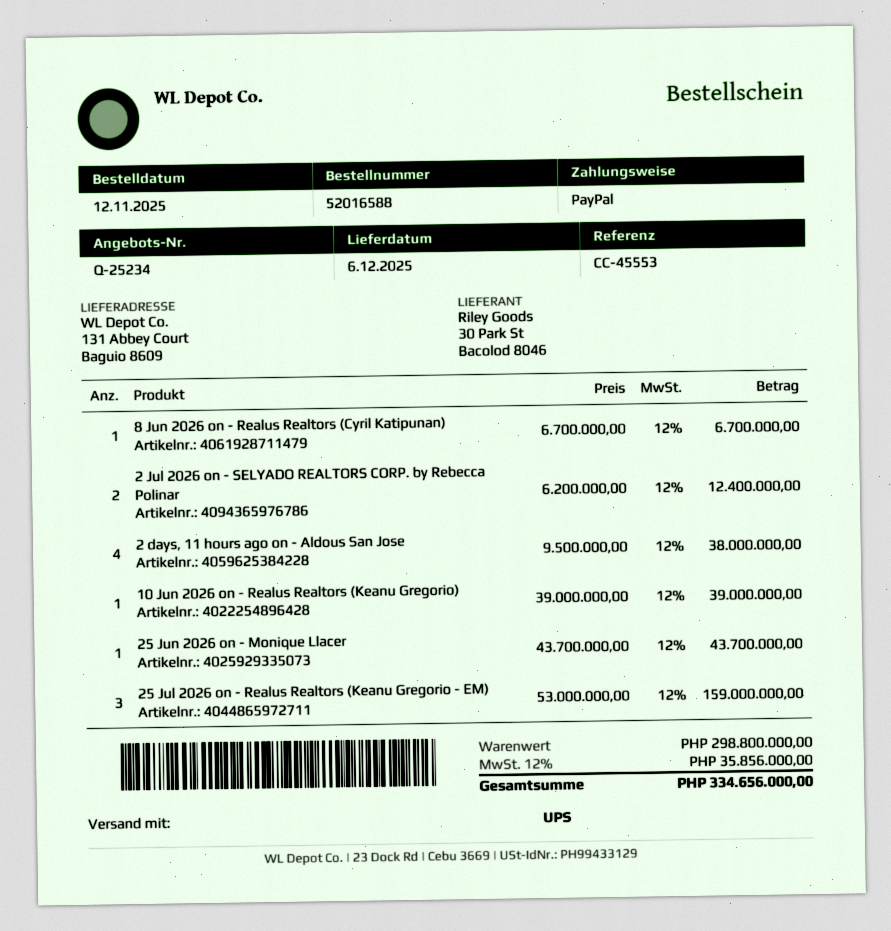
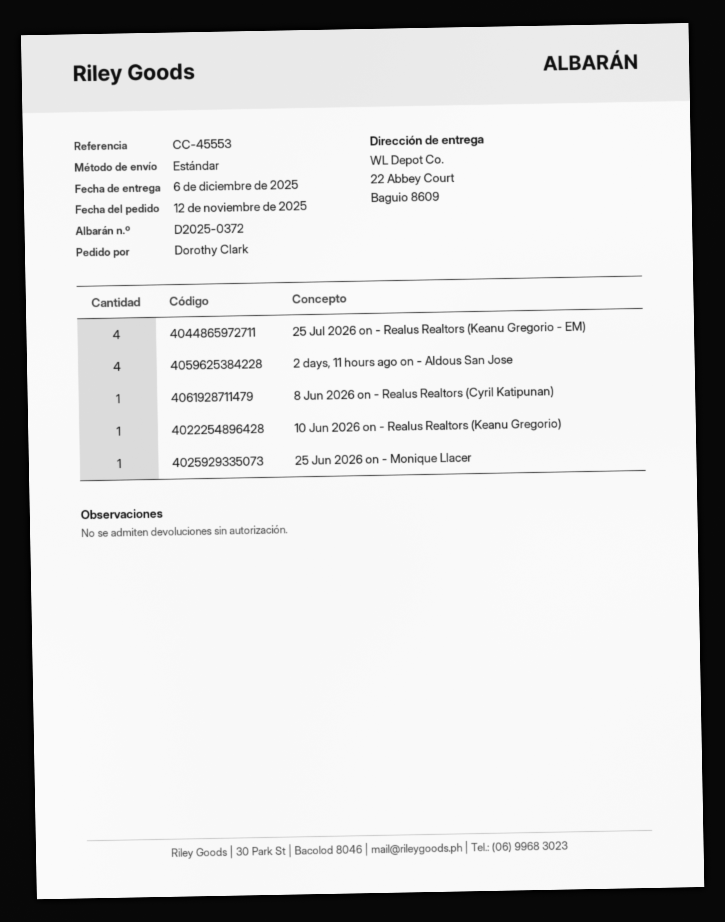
shipping method: UPS -> standard
ship to: 131 Abbey Court, Baguio 8609 -> 22 Abbey Court, Baguio 8609
2 Jul 2026 on - SELYADO REALTORS CORP. by Rebecca Polinar: 2 -> none
25 Jul 2026 on - Realus Realtors (Keanu Gregorio - EM): 3 -> 4

